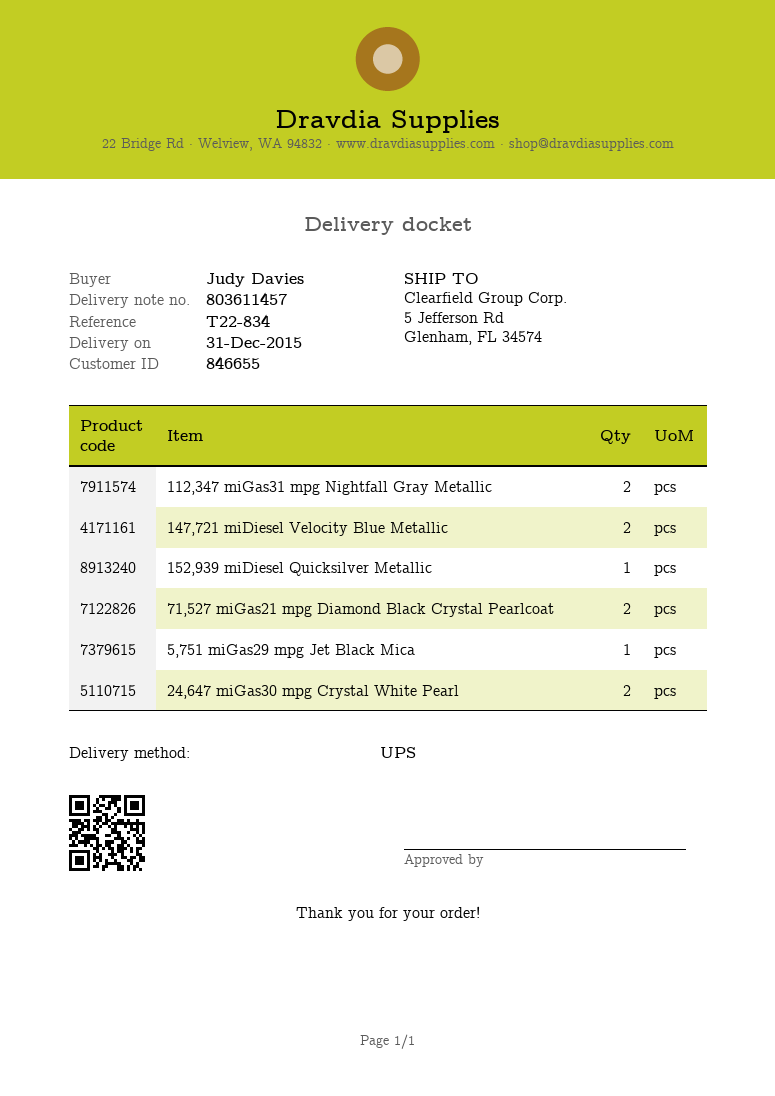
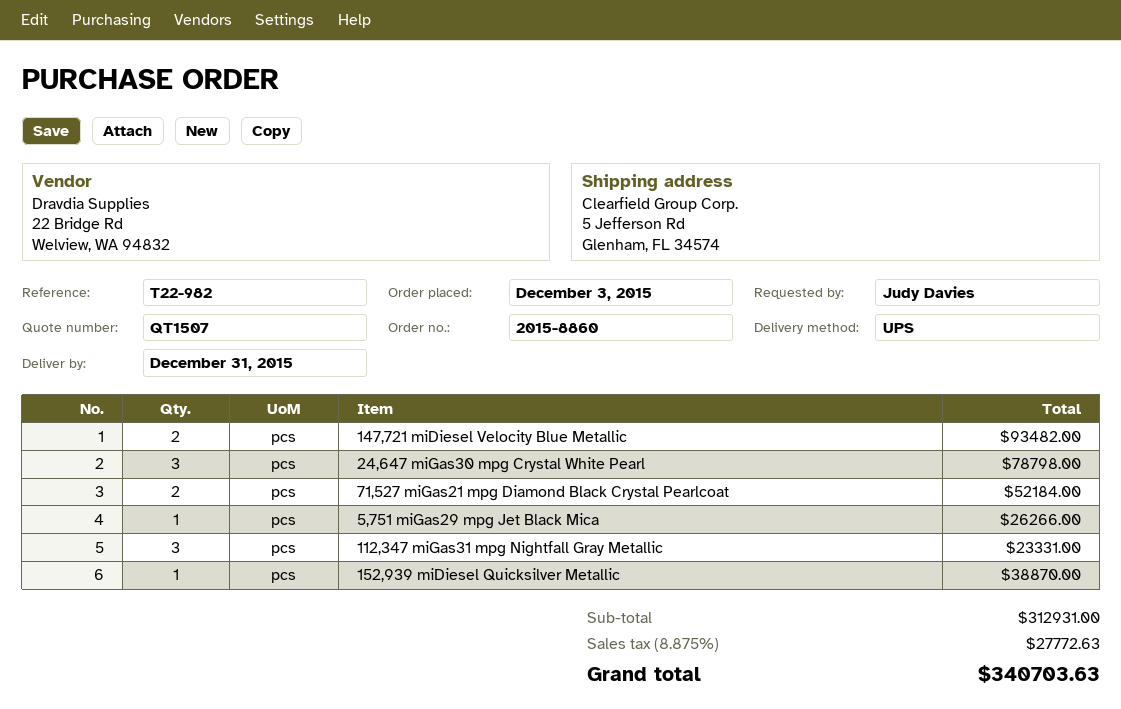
reference: T22-834 -> T22-982
112,347 miGas31 mpg Nightfall Gray Metallic: 2 -> 3
24,647 miGas30 mpg Crystal White Pearl: 2 -> 3

